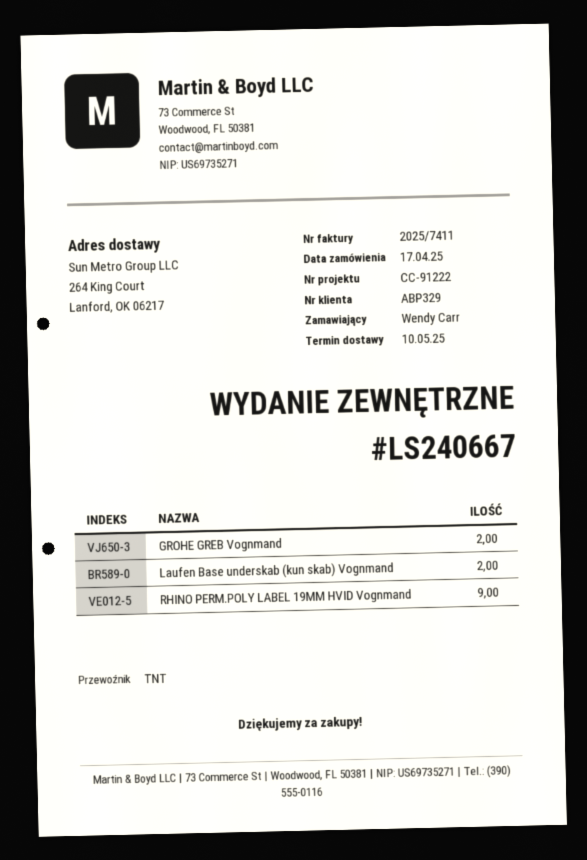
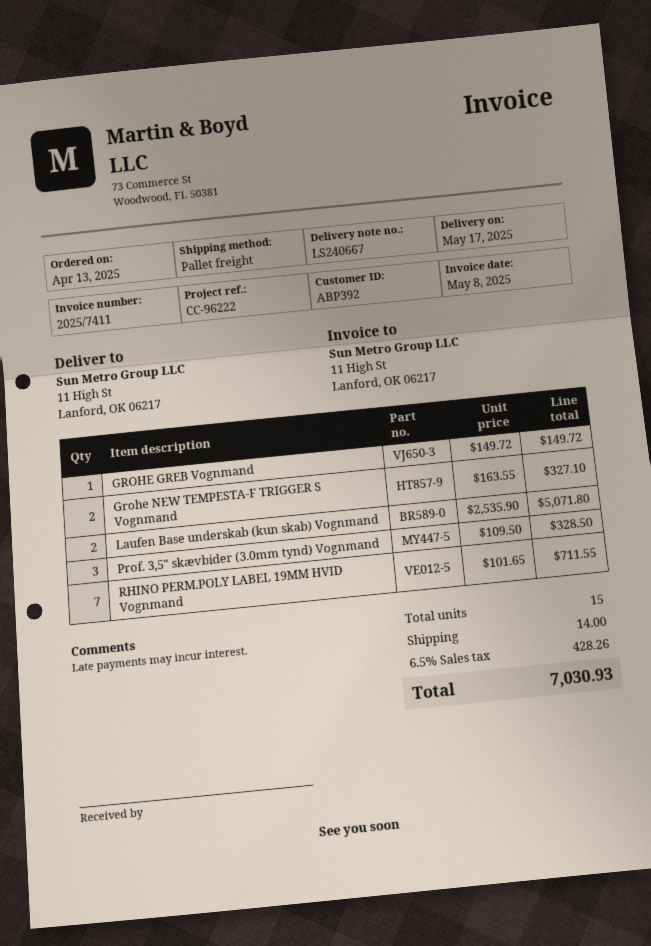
order date: 2025-04-17 -> 2025-04-13
delivery date: 2025-05-10 -> 2025-05-17
customer number: ABP329 -> ABP392
reference: CC-91222 -> CC-96222
shipping method: TNT -> pallet freight
ship to: 264 King Court, Lanford, OK 06217 -> 11 High St, Lanford, OK 06217
GROHE GREB Vognmand: 2 -> 1
RHINO PERM.POLY LABEL 19MM HVID Vognmand: 9 -> 7
Grohe NEW TEMPESTA-F TRIGGER S Vognmand: none -> 2
Prof. 3,5" skævbider (3.0mm tynd) Vognmand: none -> 3

